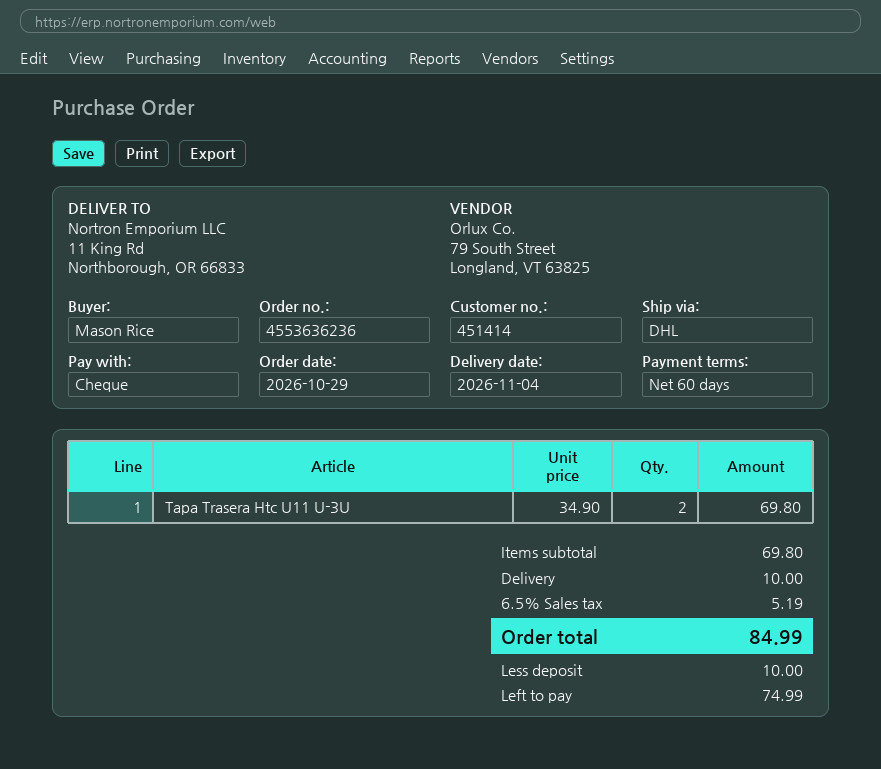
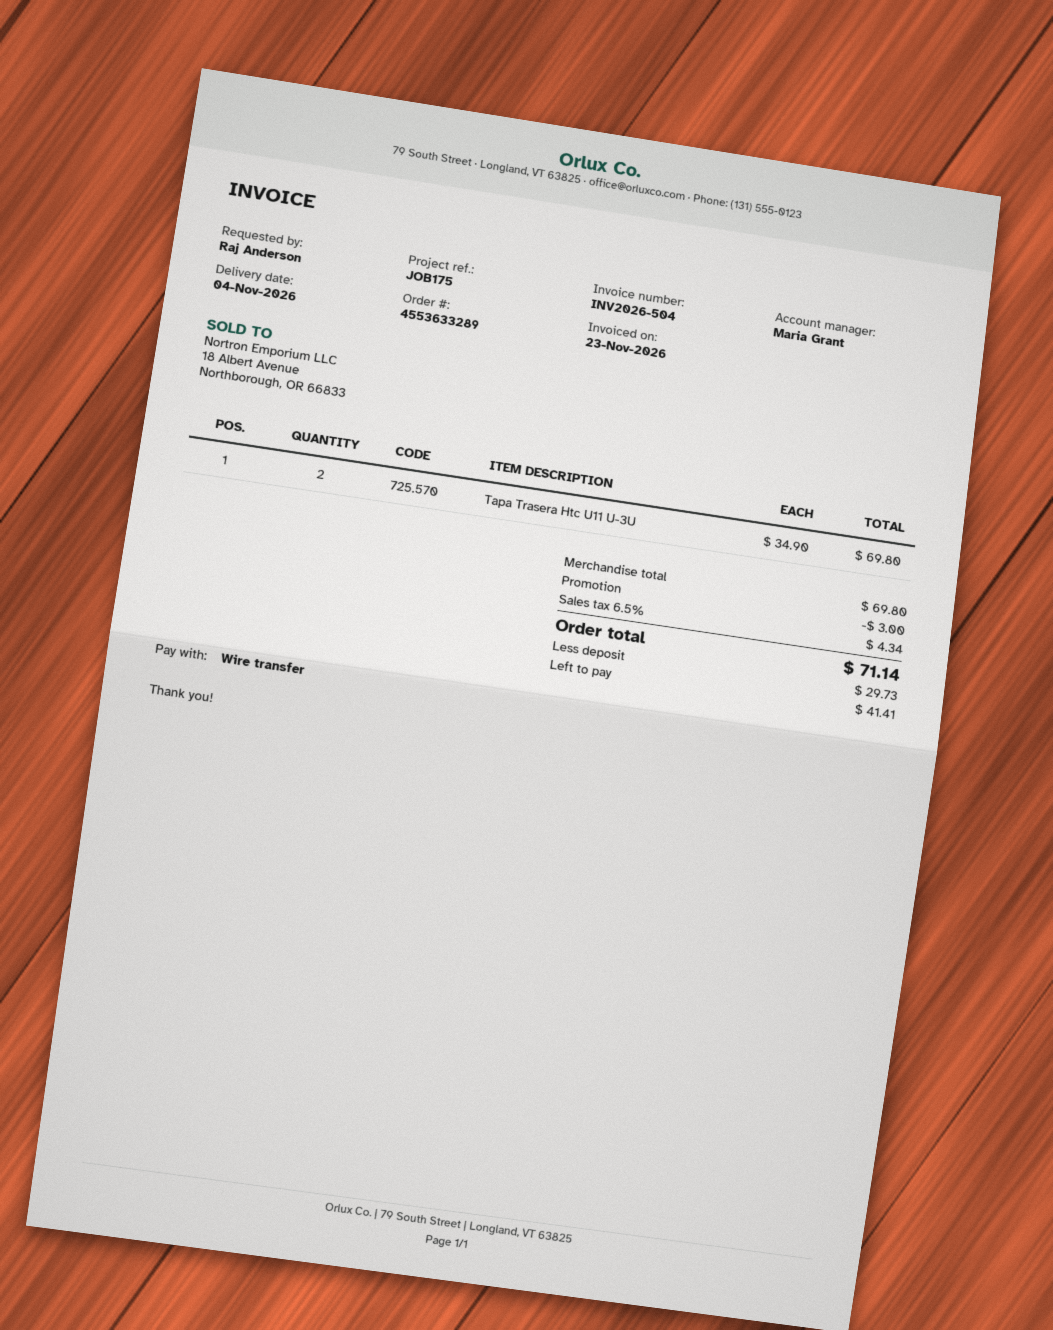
order number: 4553636236 -> 4553633289
ordered by: Mason Rice -> Raj Anderson
payment method: cheque -> bank transfer
discount: none -> 3.00
shipping: 10.00 -> none
tax: 6.5% = 5.19 -> 6.5% = 4.34
total: 84.99 -> 71.14
deposit: 10.00 -> 29.73
balance: 74.99 -> 41.41

